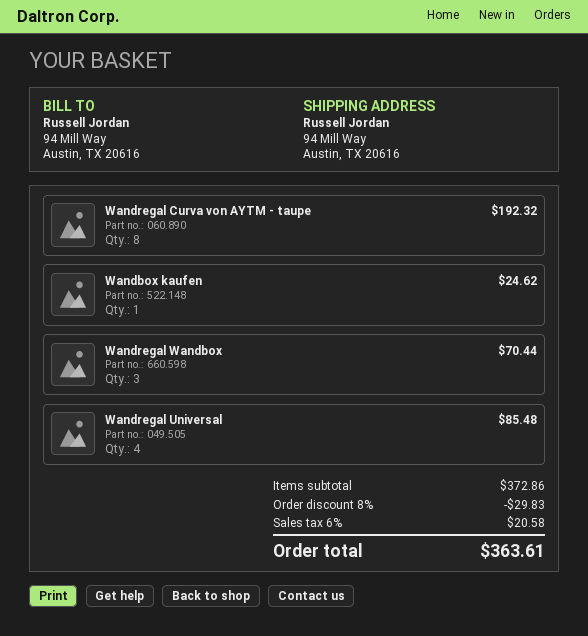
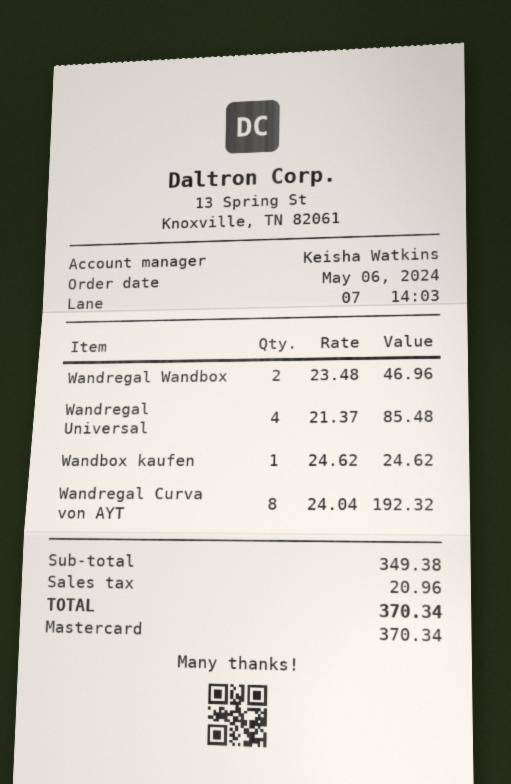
Wandregal Wandbox: 3 for 70.44 -> 2 for 46.96
subtotal: 372.86 -> 349.38
discount: 8% = 29.83 -> none
tax: 20.58 -> 20.96
total: 363.61 -> 370.34

